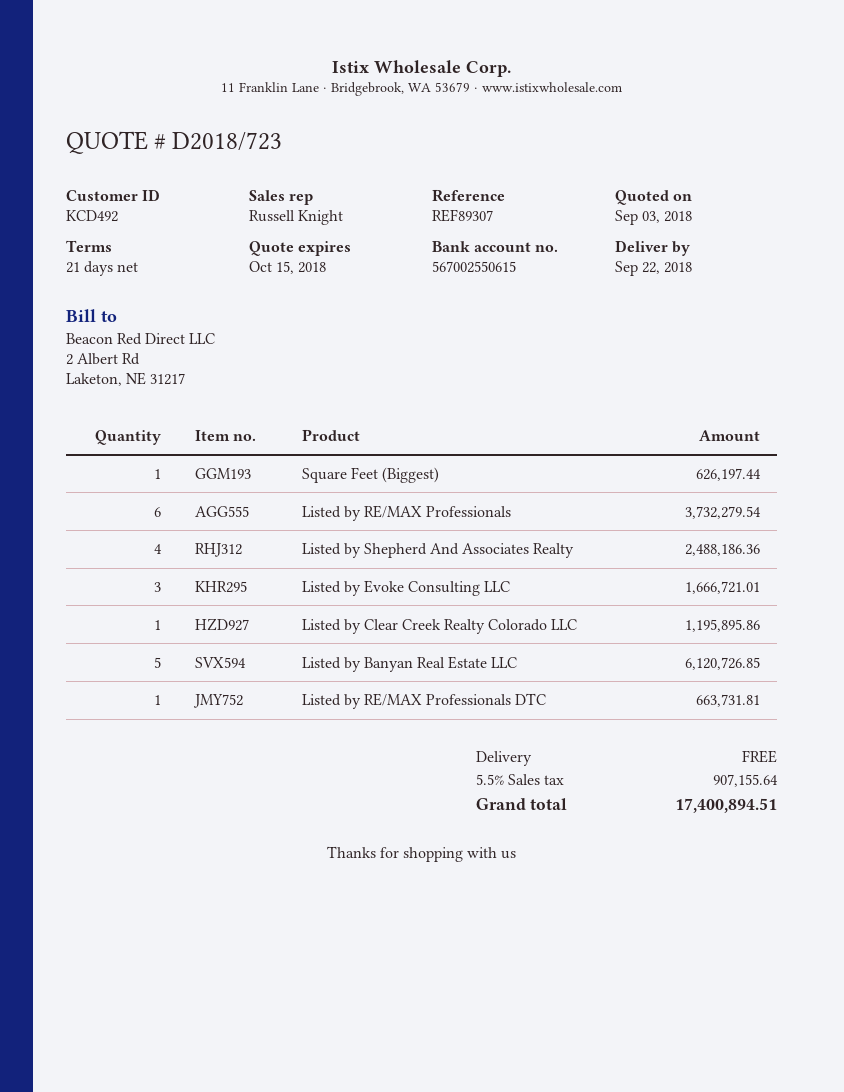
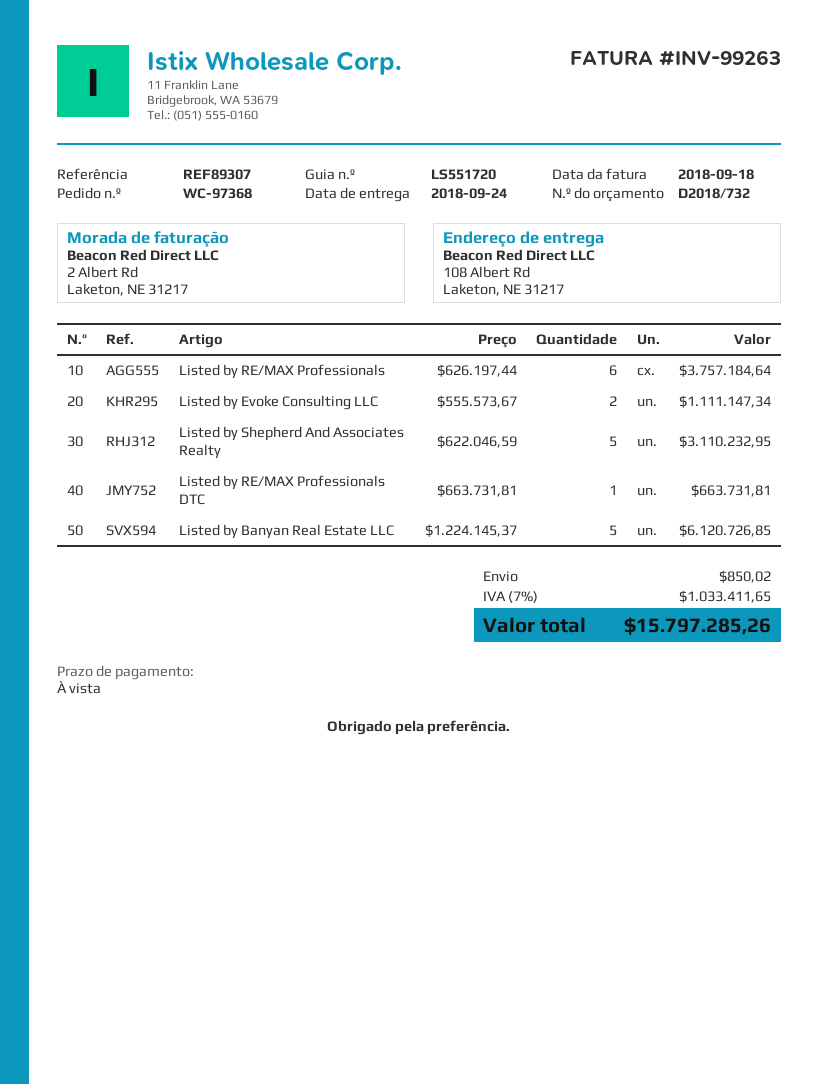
quote number: D2018/723 -> D2018/732
delivery date: 2018-09-22 -> 2018-09-24
payment terms: 21 days -> on receipt
Square Feet (Biggest): 1 for 626197.44 -> none
Listed by RE/MAX Professionals: 6 for 3732279.54 -> 6 for 3757184.64
Listed by Shepherd And Associates Realty: 4 for 2488186.36 -> 5 for 3110232.95
Listed by Evoke Consulting LLC: 3 for 1666721.01 -> 2 for 1111147.34
Listed by Clear Creek Realty Colorado LLC: 1 for 1195895.86 -> none
shipping: 0.00 -> 850.02
tax: 5.5% = 907155.64 -> 7% = 1033411.65
total: 17400894.51 -> 15797285.26

